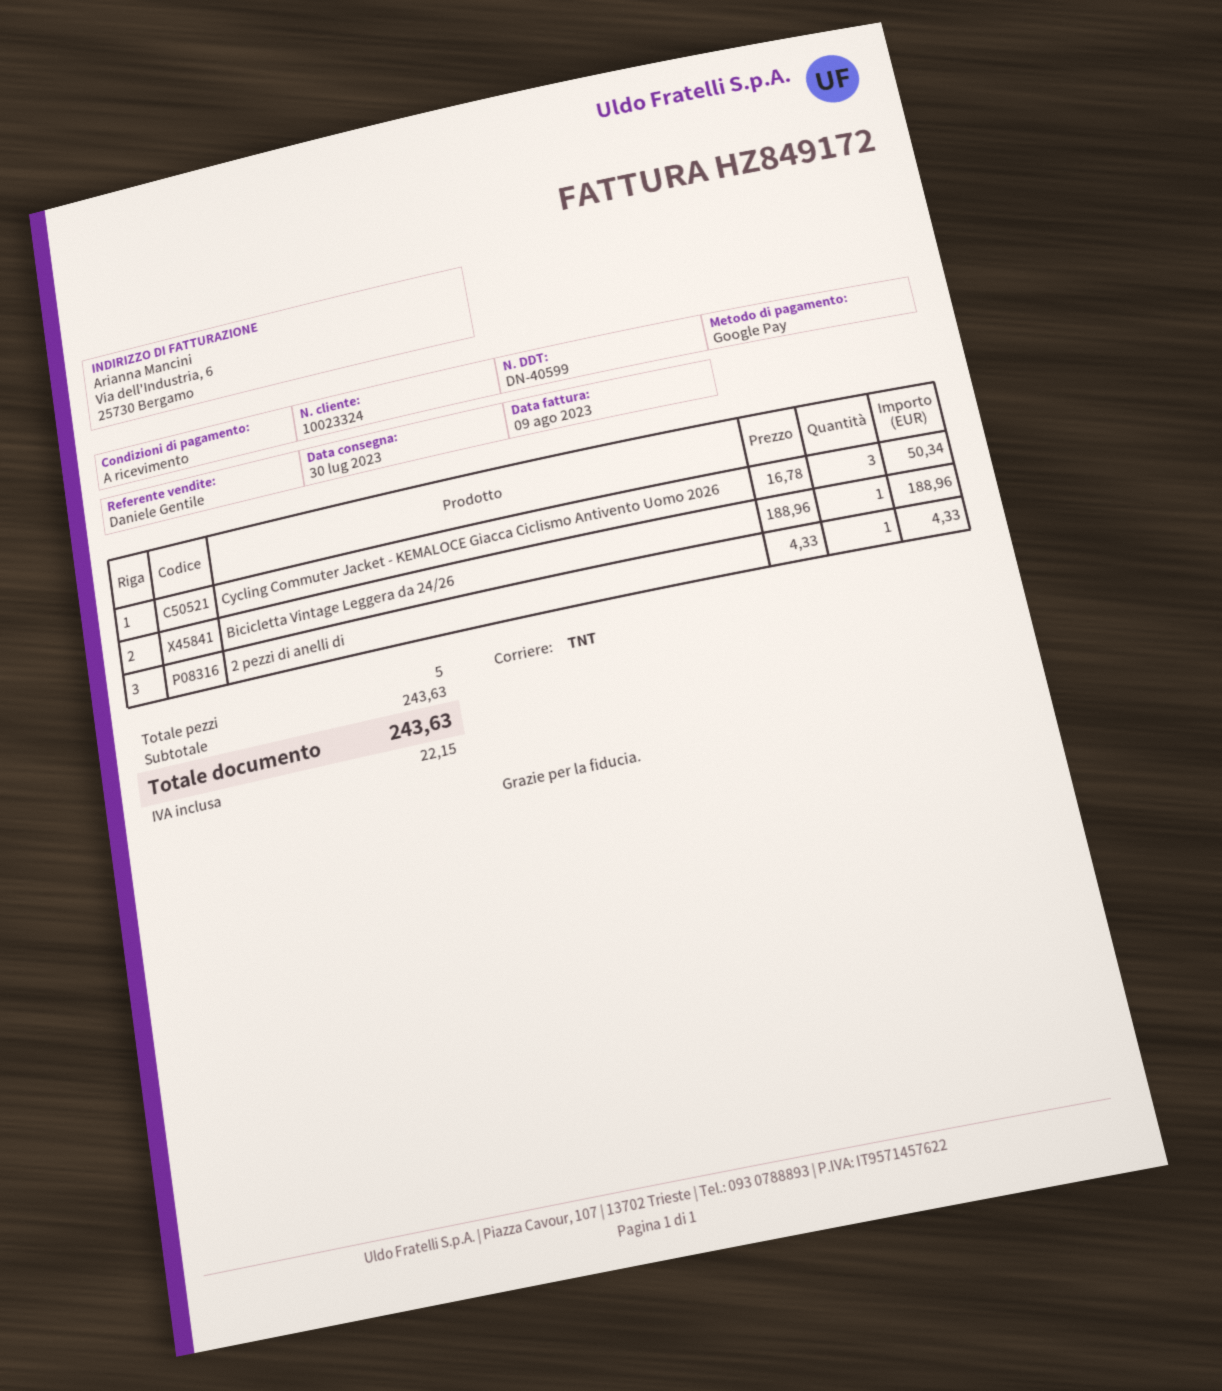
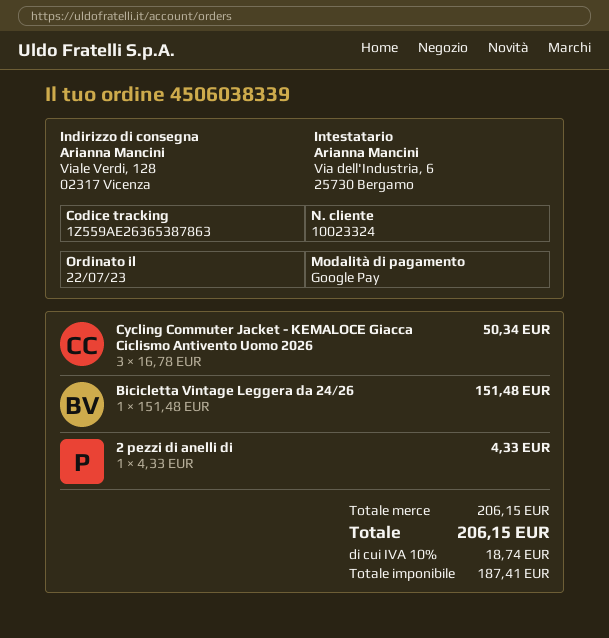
Bicicletta Vintage Leggera da 24/26: 1 x 188.96 = 188.96 -> 1 x 151.48 = 151.48
subtotal: 243.63 -> 206.15
tax: 22.15 -> 18.74
total: 243.63 -> 206.15

